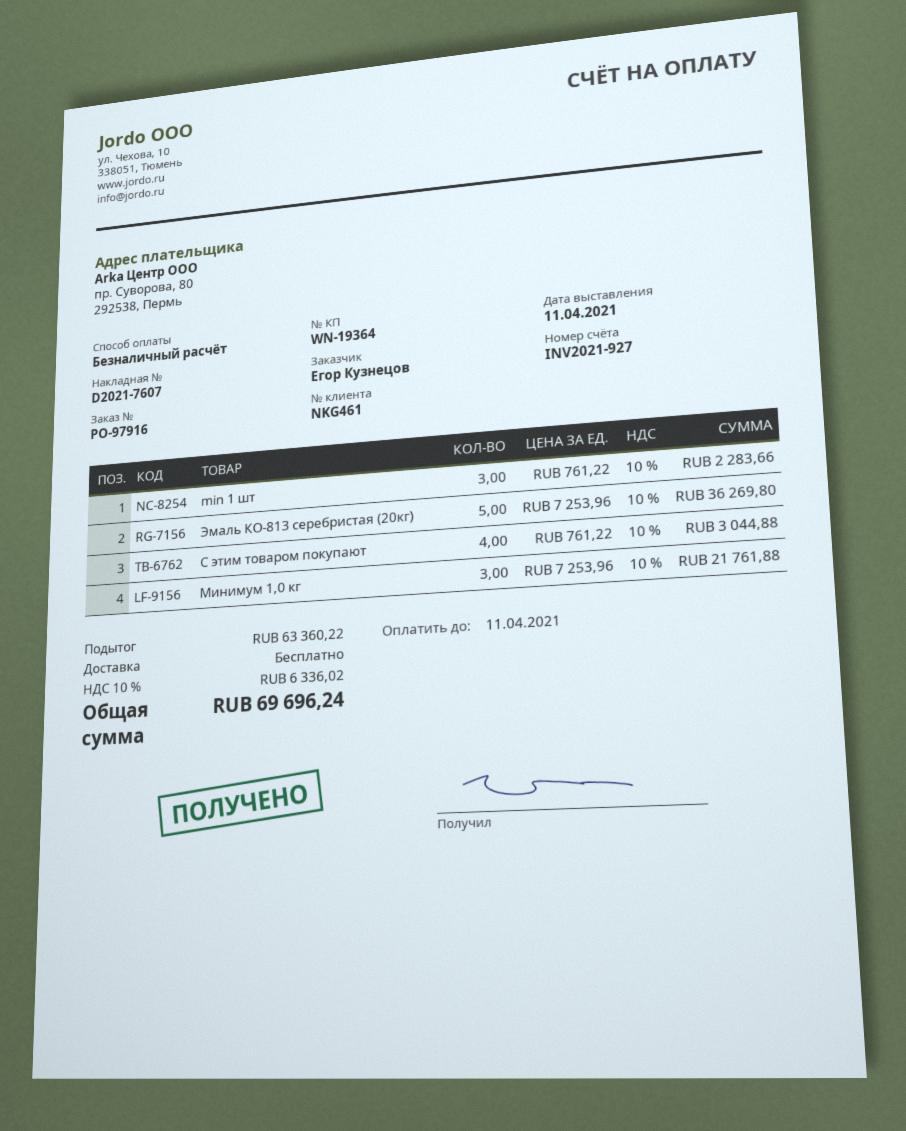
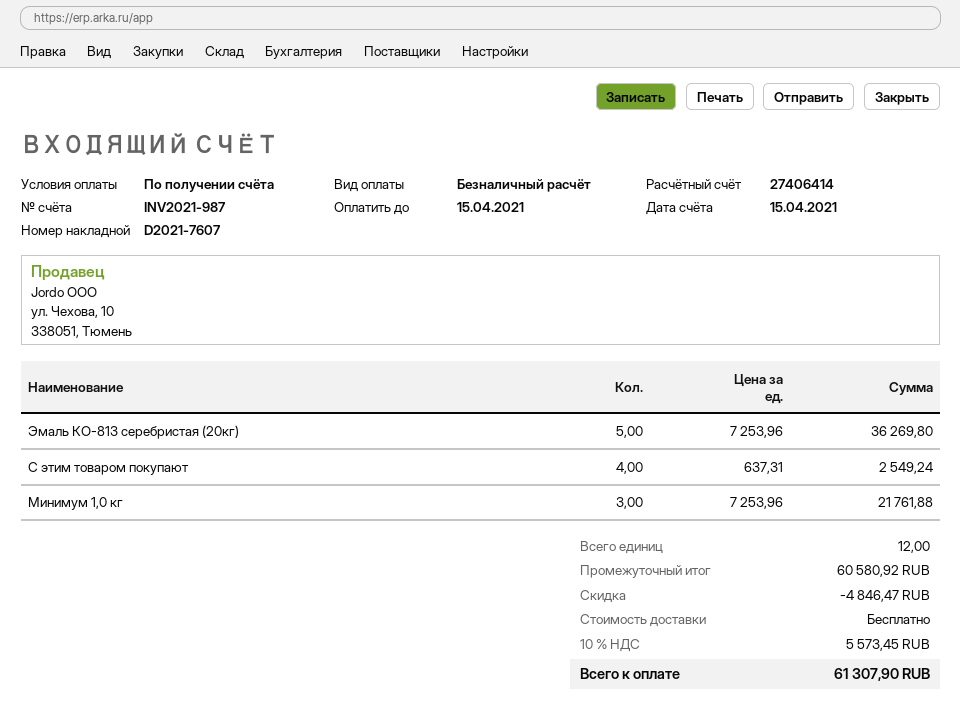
invoice number: INV2021-927 -> INV2021-987
invoice date: 2021-04-11 -> 2021-04-15
due date: 2021-04-11 -> 2021-04-15
min 1 шт: 3 x 761.22 = 2283.66 -> none
С этим товаром покупают: 4 x 761.22 = 3044.88 -> 4 x 637.31 = 2549.24
subtotal: 63360.22 -> 60580.92
discount: none -> 4846.47
tax: 10% = 6336.02 -> 10% = 5573.45
total: 69696.24 -> 61307.90

